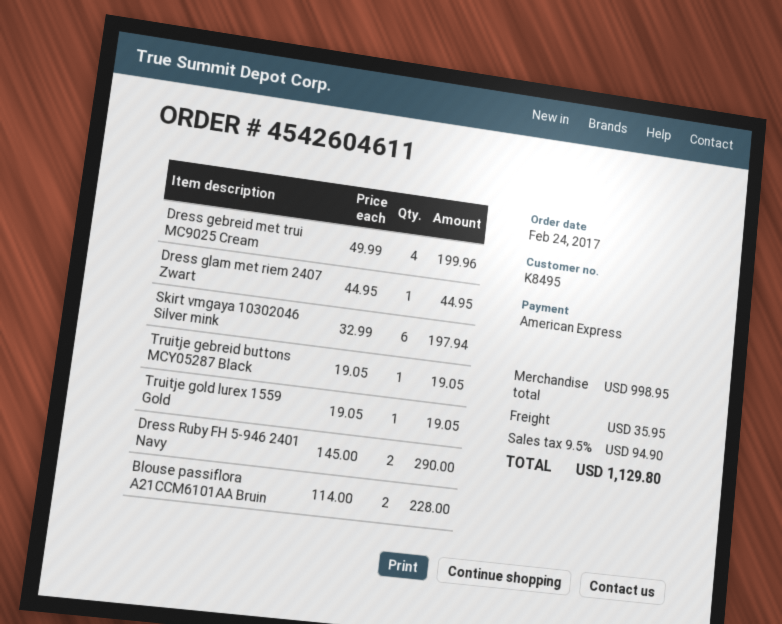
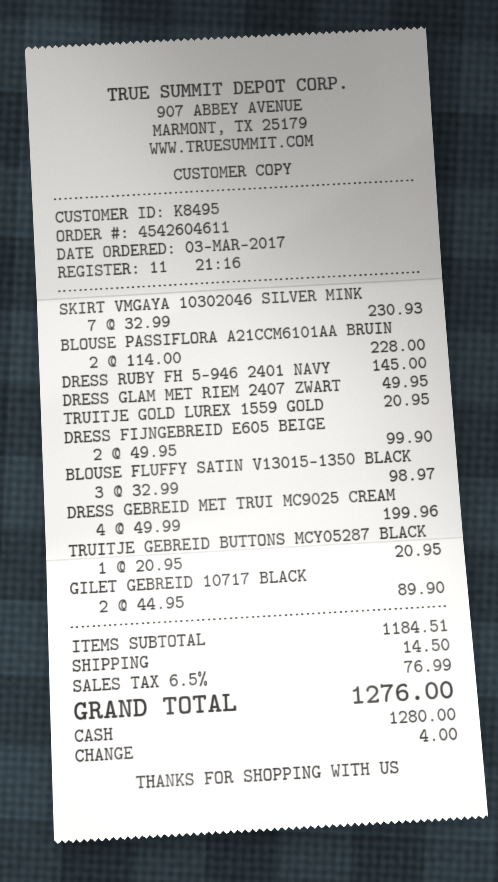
order date: 2017-02-24 -> 2017-03-03
payment method: American Express -> cash
Dress glam met riem 2407 Zwart: 1 x 44.95 = 44.95 -> 1 x 49.95 = 49.95
Skirt vmgaya 10302046 Silver mink: 6 x 32.99 = 197.94 -> 7 x 32.99 = 230.93
Truitje gebreid buttons MCY05287 Black: 1 x 19.05 = 19.05 -> 1 x 20.95 = 20.95
Truitje gold lurex 1559 Gold: 1 x 19.05 = 19.05 -> 1 x 20.95 = 20.95
Dress Ruby FH 5-946 2401 Navy: 2 x 145.00 = 290.00 -> 1 x 145.00 = 145.00
DRESS FIJNGEBREID E605 BEIGE: none -> 2 x 49.95 = 99.90
BLOUSE FLUFFY SATIN V13015-1350 BLACK: none -> 3 x 32.99 = 98.97
GILET GEBREID 10717 BLACK: none -> 2 x 44.95 = 89.90
subtotal: 998.95 -> 1184.51
shipping: 35.95 -> 14.50
tax: 9.5% = 94.90 -> 6.5% = 76.99
total: 1129.80 -> 1276.00

